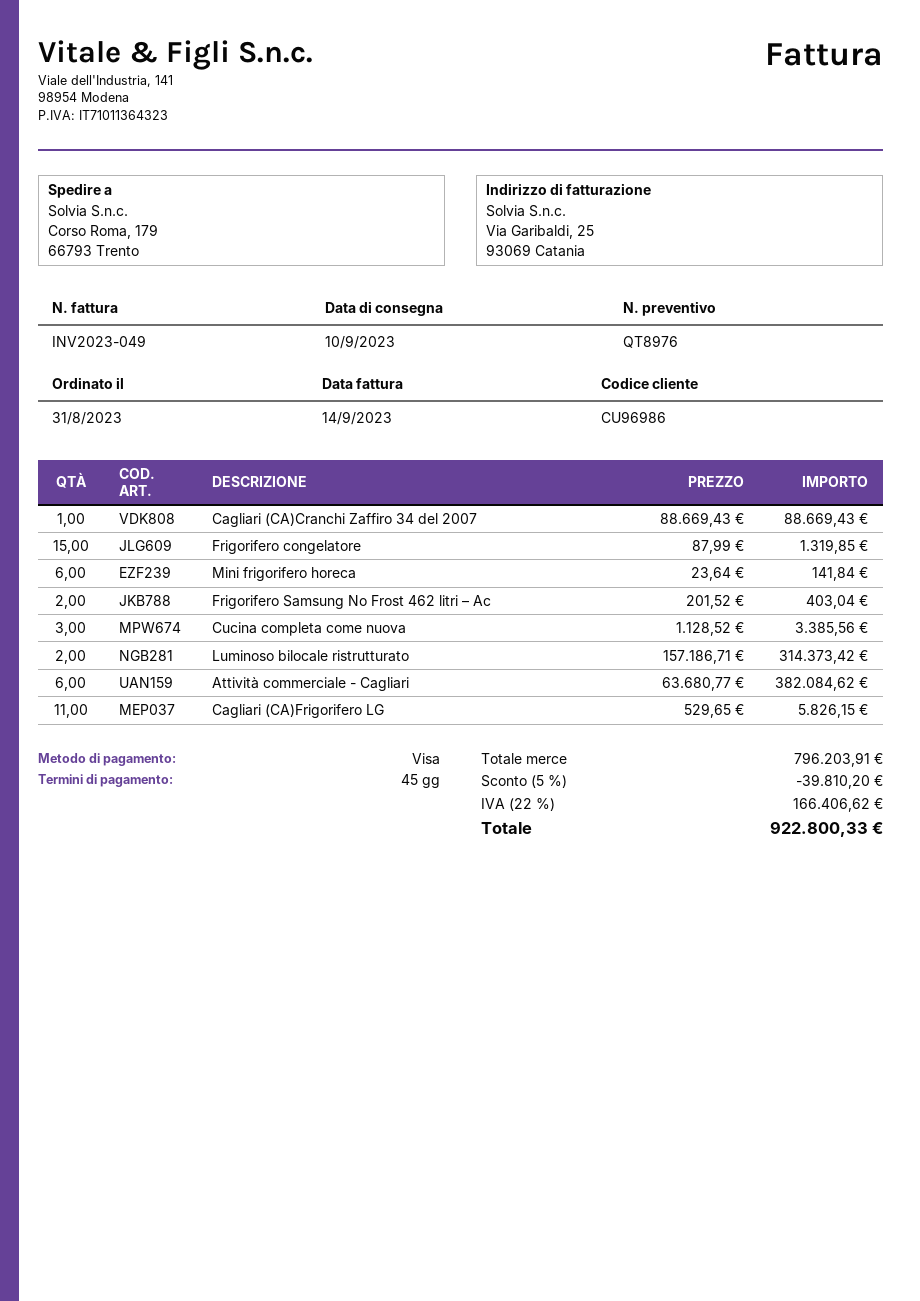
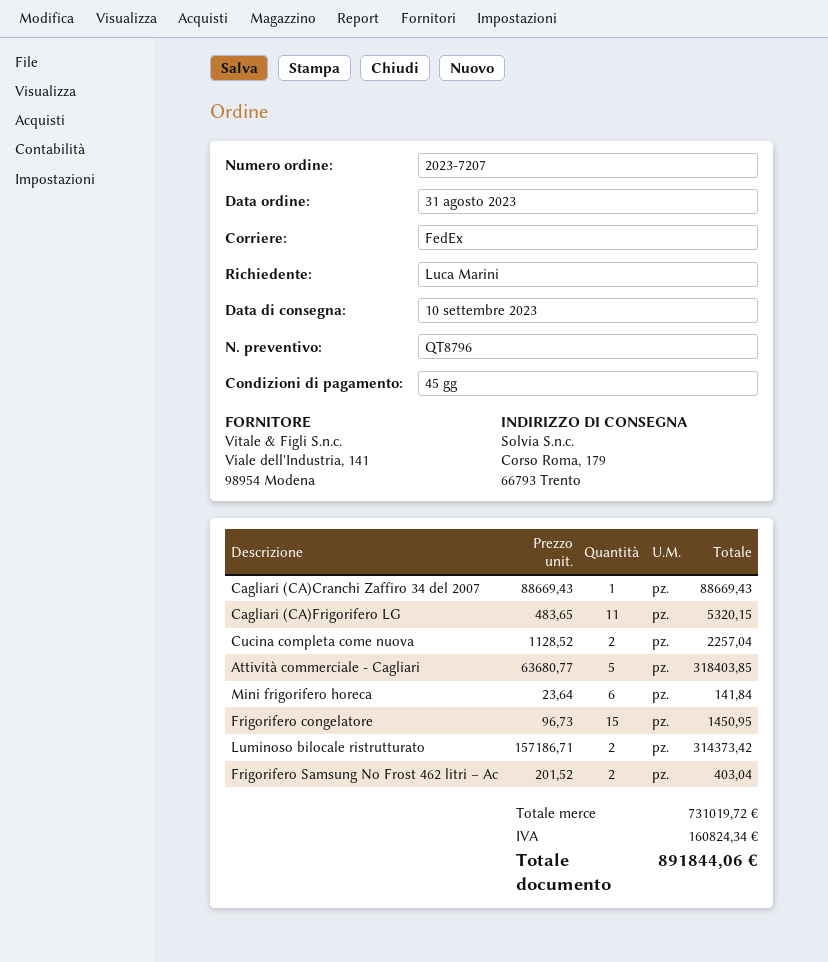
quote number: QT8976 -> QT8796
Frigorifero congelatore: 15 x 87.99 = 1319.85 -> 15 x 96.73 = 1450.95
Cucina completa come nuova: 3 x 1128.52 = 3385.56 -> 2 x 1128.52 = 2257.04
Attività commerciale - Cagliari: 6 x 63680.77 = 382084.62 -> 5 x 63680.77 = 318403.85
Cagliari (CA)Frigorifero LG: 11 x 529.65 = 5826.15 -> 11 x 483.65 = 5320.15
subtotal: 796203.91 -> 731019.72
discount: 5% = 39810.20 -> none
tax: 166406.62 -> 160824.34
total: 922800.33 -> 891844.06

